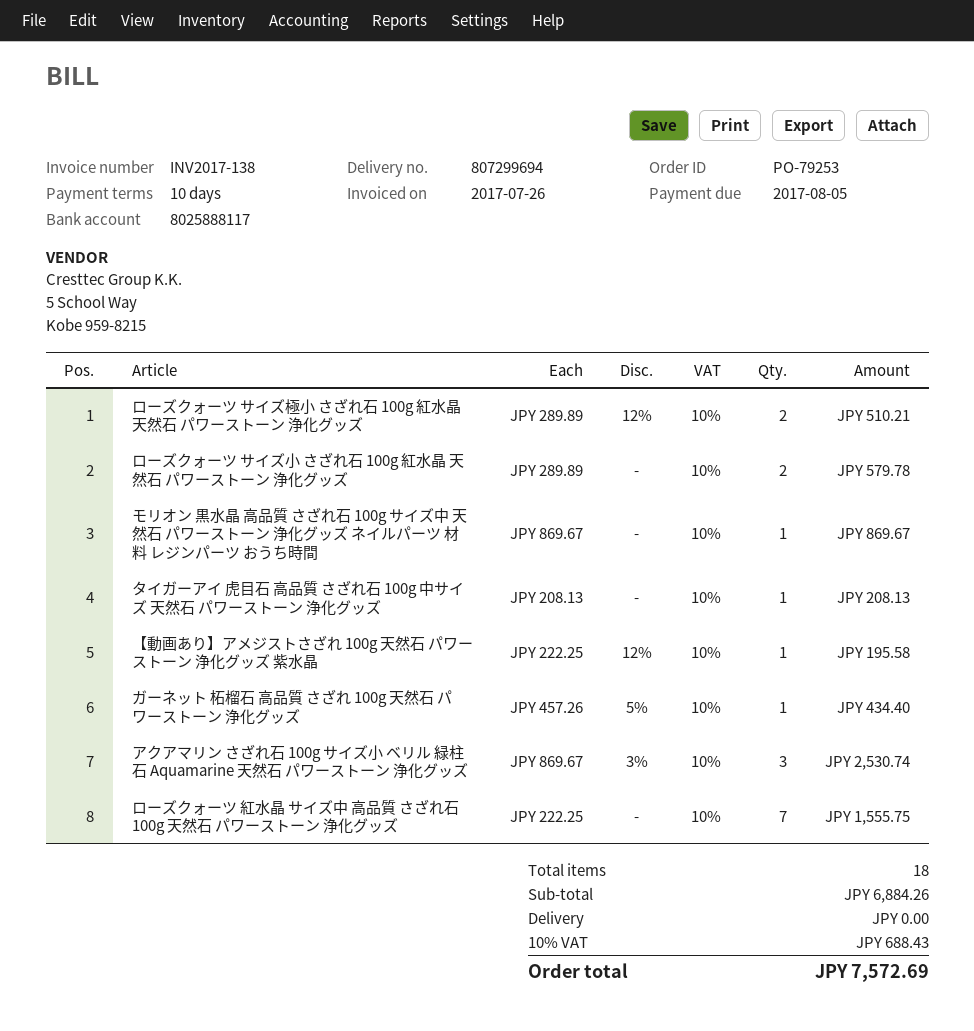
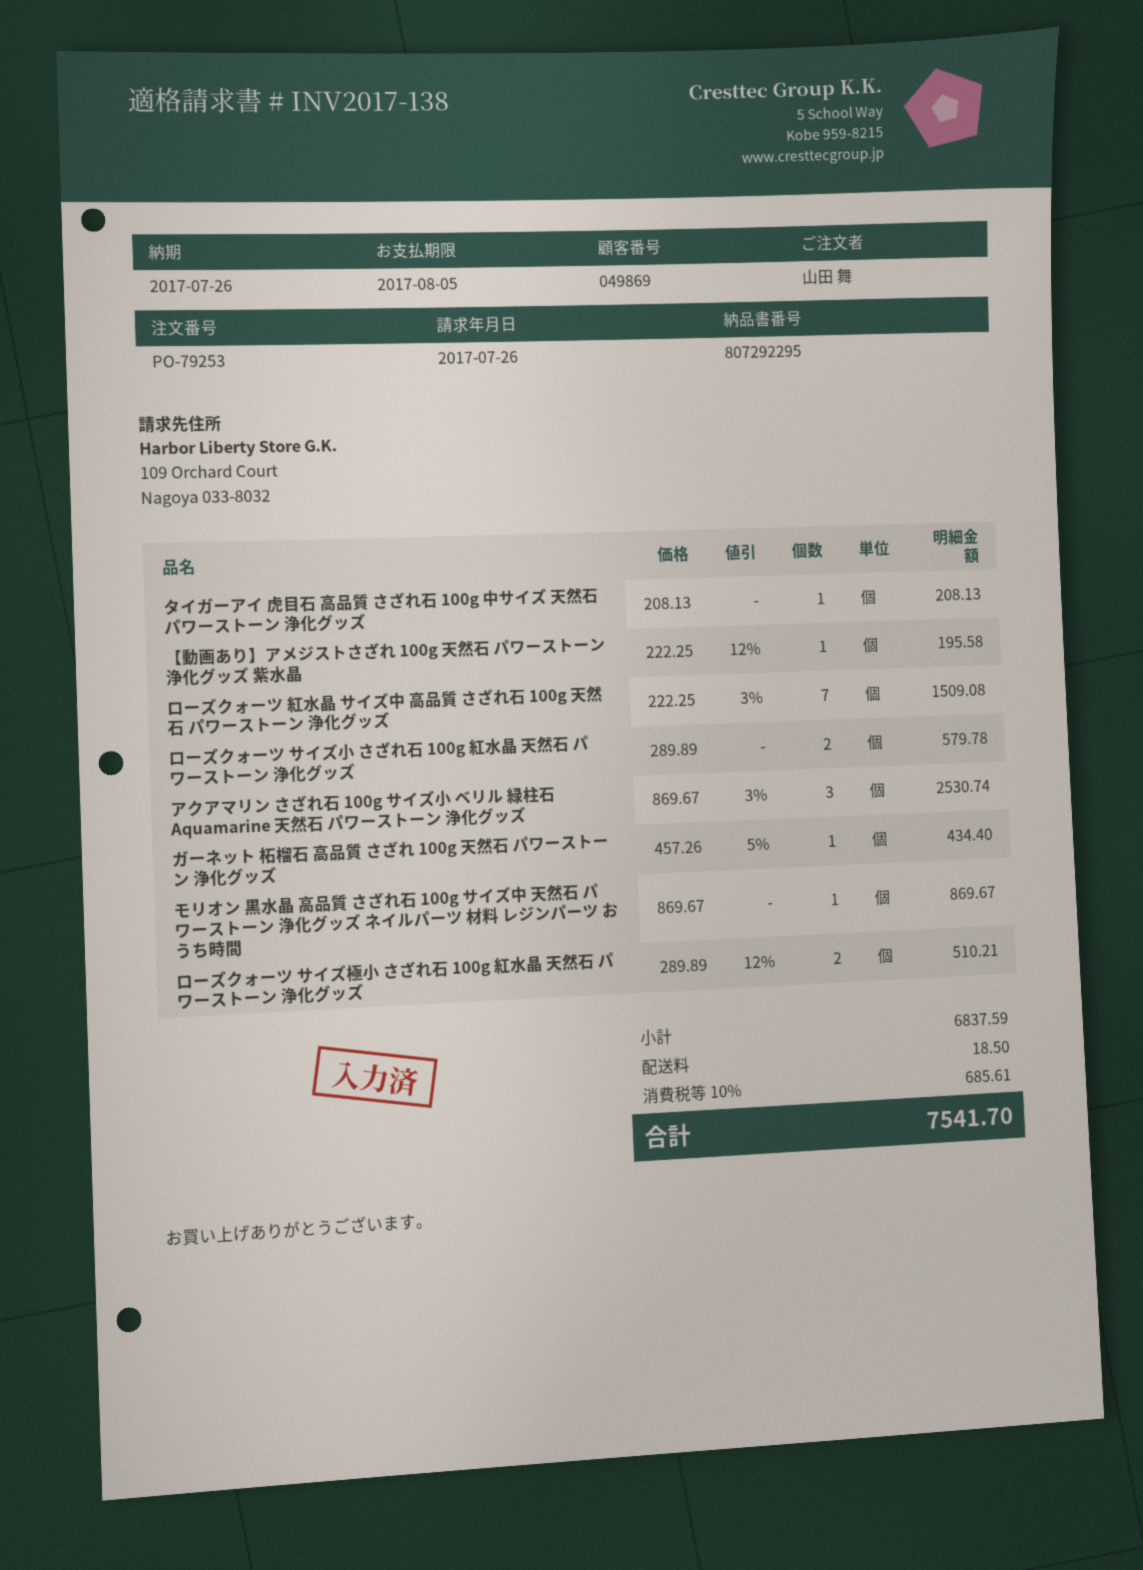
delivery note number: 807299694 -> 807292295
ローズクォーツ 紅水晶 サイズ中 高品質 さざれ石 100g 天然石 パワーストーン 浄化グッズ: 7 x 222.25 = 1555.75 -> 7 x 222.25 - 3% = 1509.08
subtotal: 6884.26 -> 6837.59
shipping: 0.00 -> 18.50
tax: 10% = 688.43 -> 10% = 685.61
total: 7572.69 -> 7541.70

